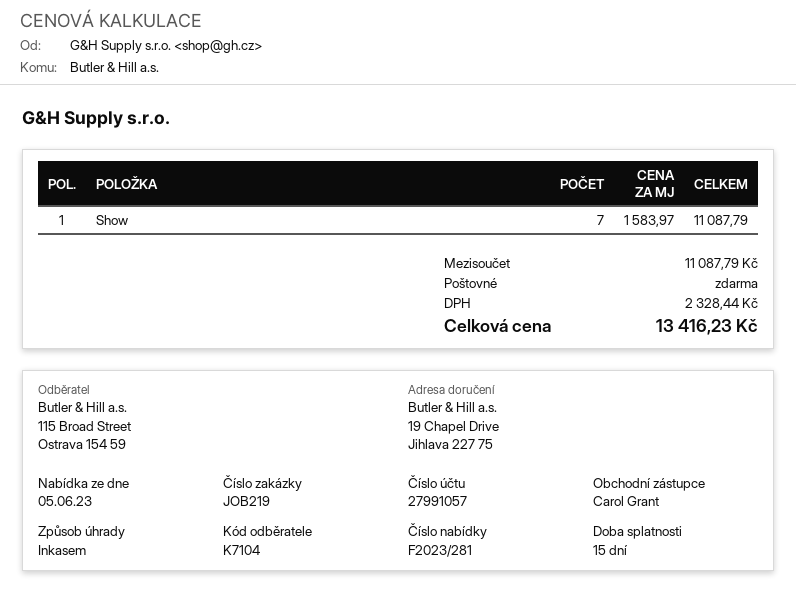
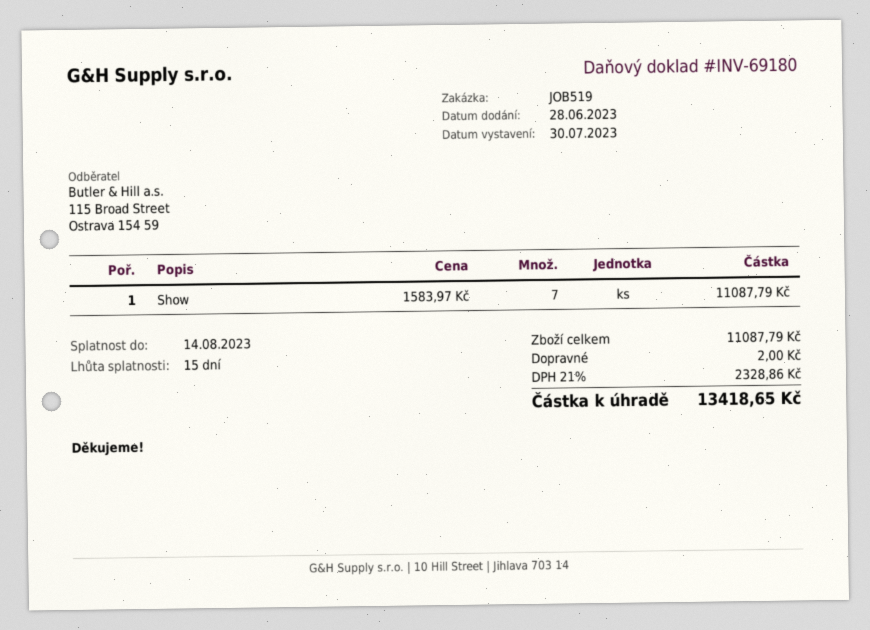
reference: JOB219 -> JOB519
shipping: 0.00 -> 2.00
tax: 2328.44 -> 2328.86
total: 13416.23 -> 13418.65

